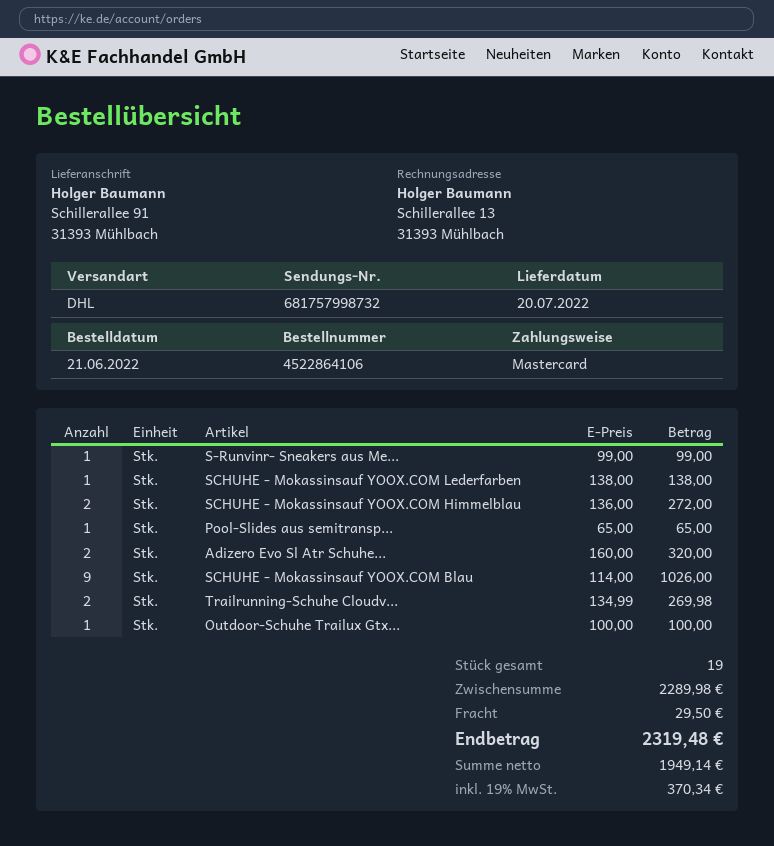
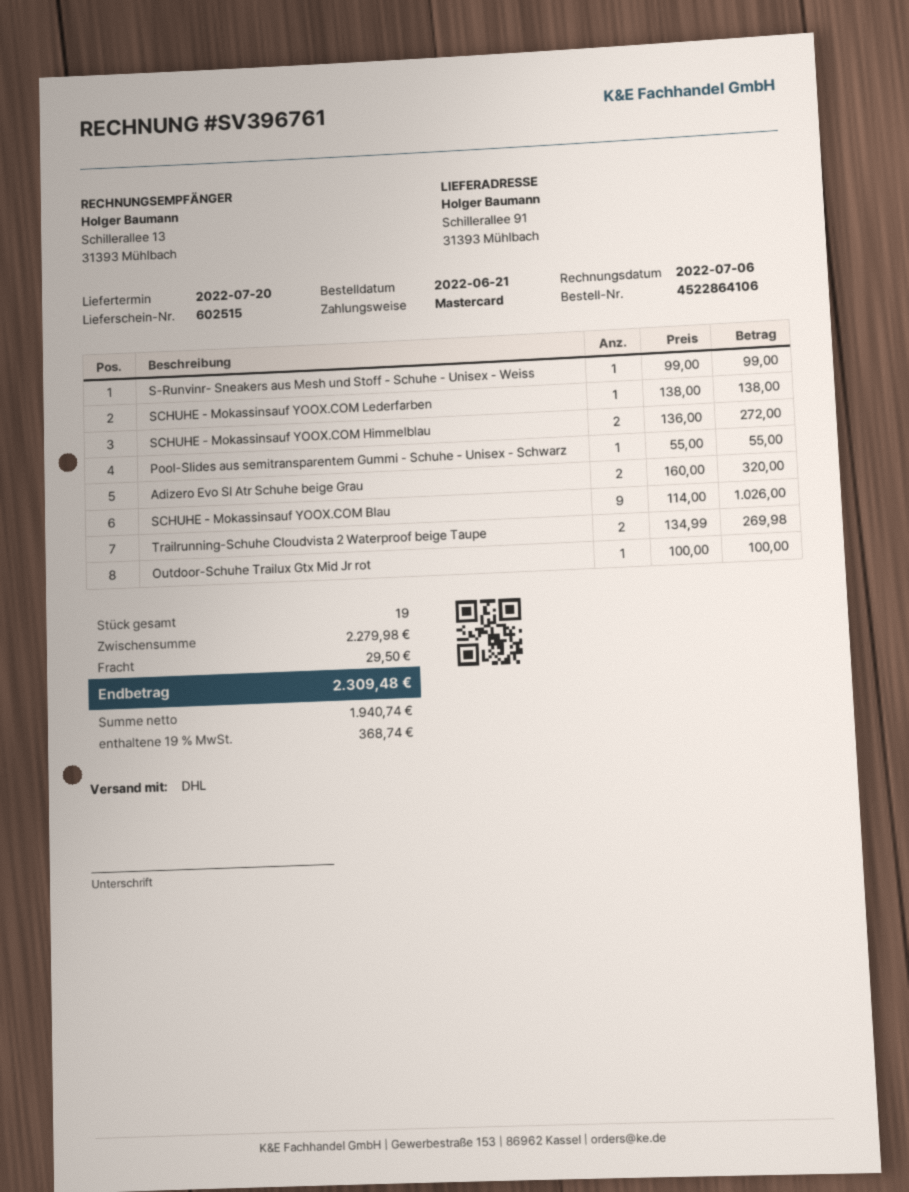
Pool-Slides aus semitransp...: 1 x 65.00 = 65.00 -> 1 x 55.00 = 55.00
subtotal: 2289.98 -> 2279.98
net: 1949.14 -> 1940.74
tax: 19% = 370.34 -> 19% = 368.74
total: 2319.48 -> 2309.48

